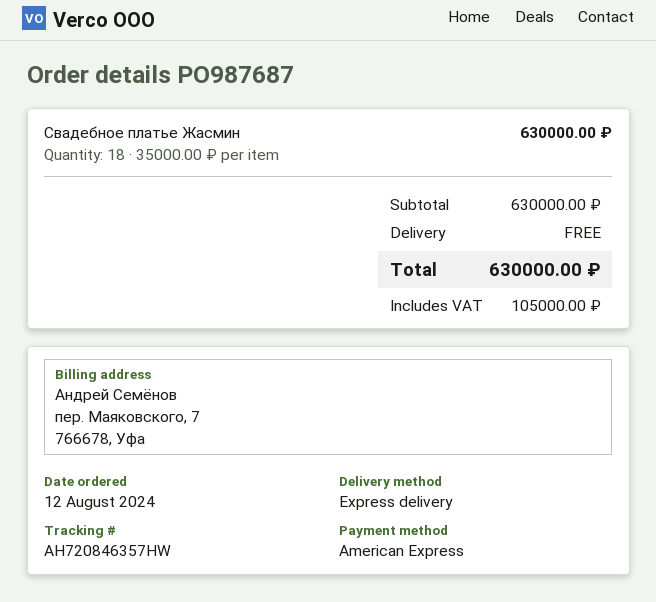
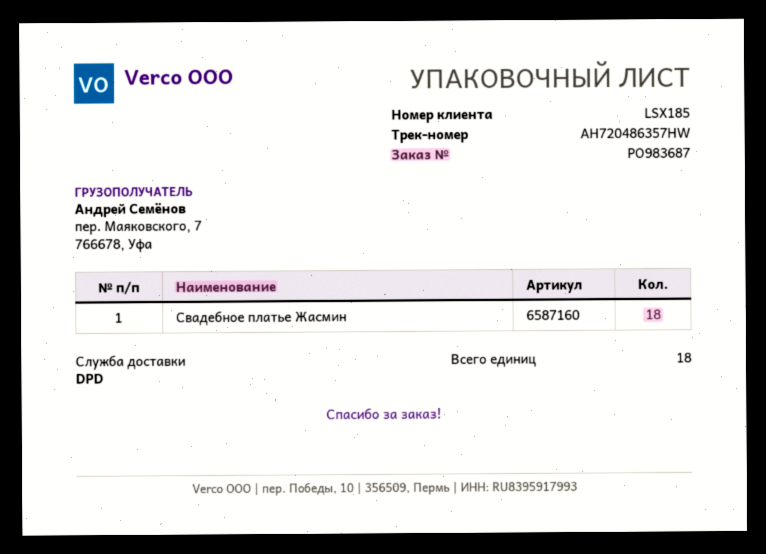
order number: PO987687 -> PO983687
shipping method: express -> DPD
tracking number: AH720846357HW -> AH720486357HW

